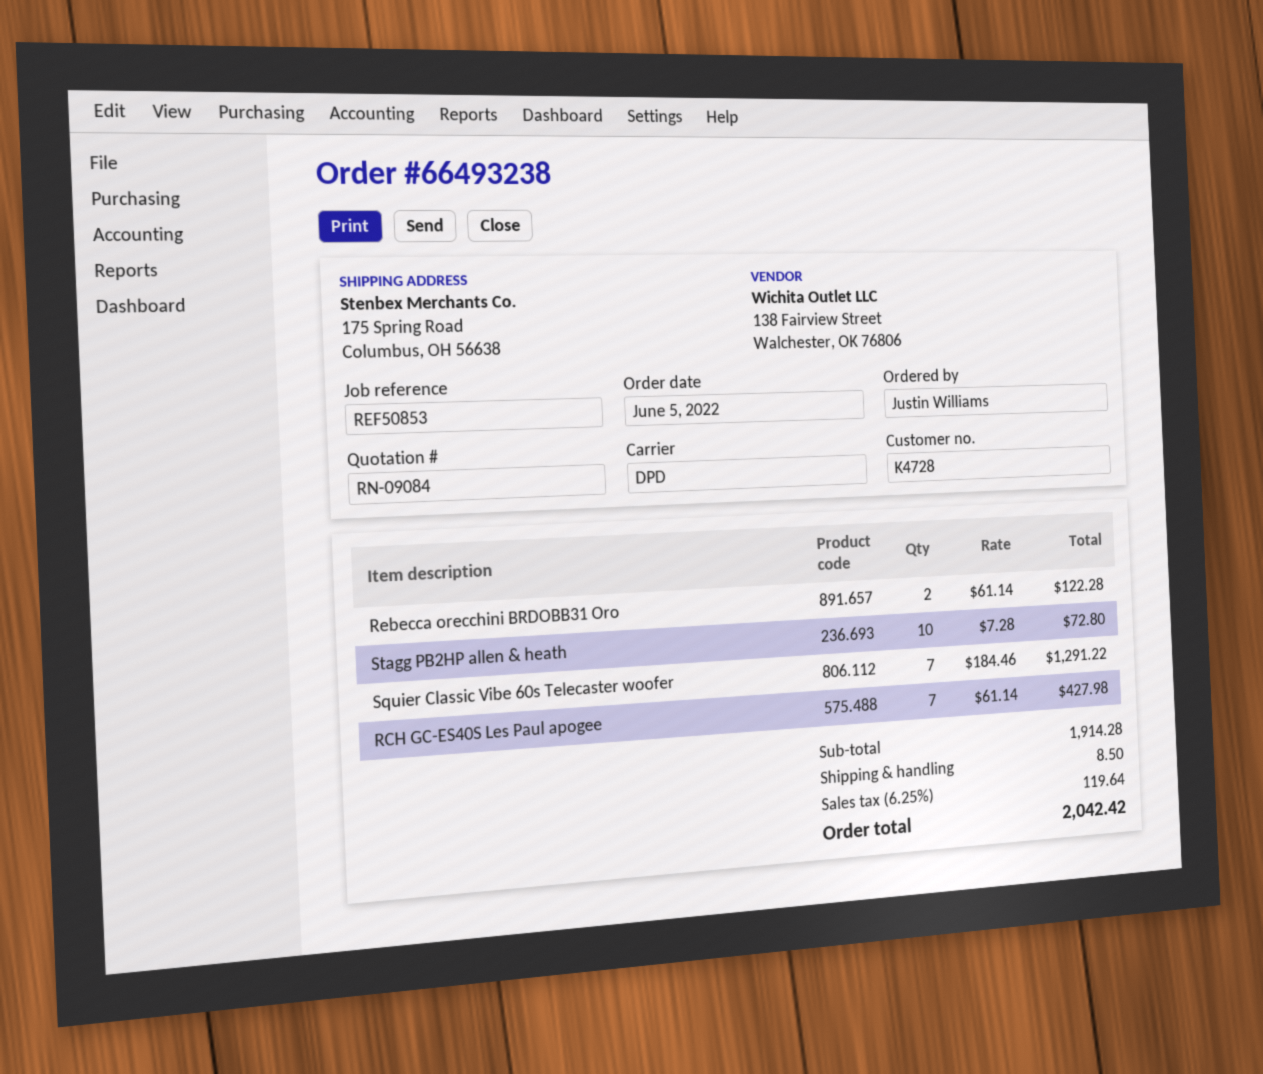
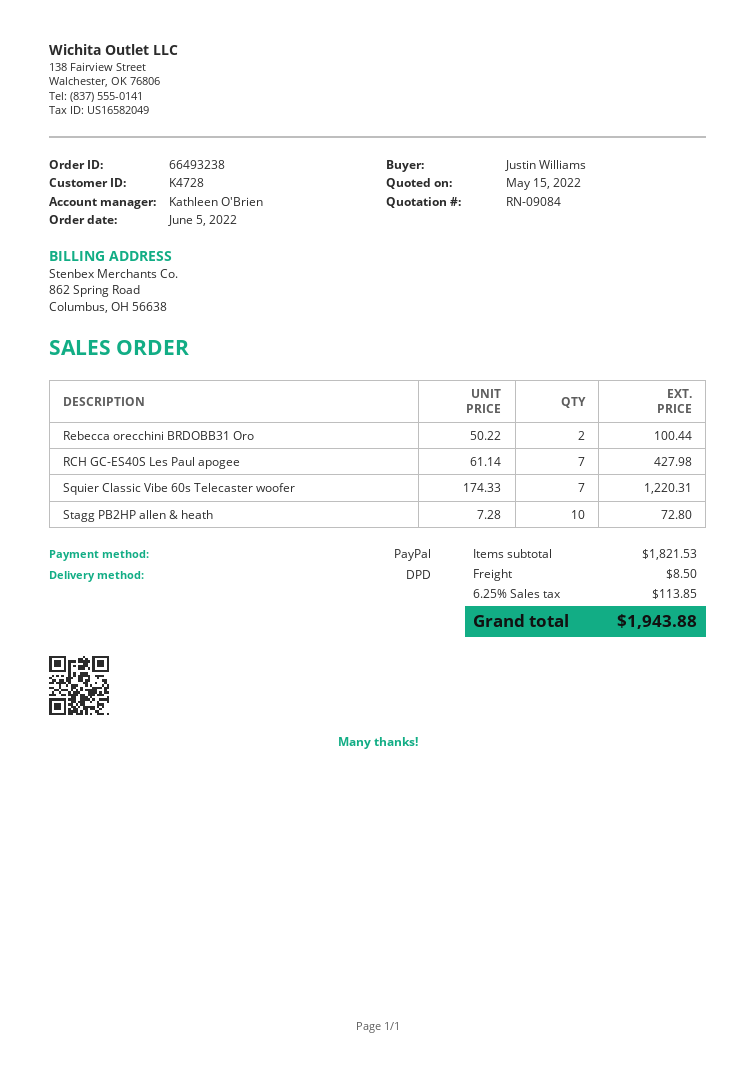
Rebecca orecchini BRDOBB31 Oro: 2 x 61.14 = 122.28 -> 2 x 50.22 = 100.44
Squier Classic Vibe 60s Telecaster woofer: 7 x 184.46 = 1291.22 -> 7 x 174.33 = 1220.31
subtotal: 1914.28 -> 1821.53
tax: 6.25% = 119.64 -> 6.25% = 113.85
total: 2042.42 -> 1943.88

